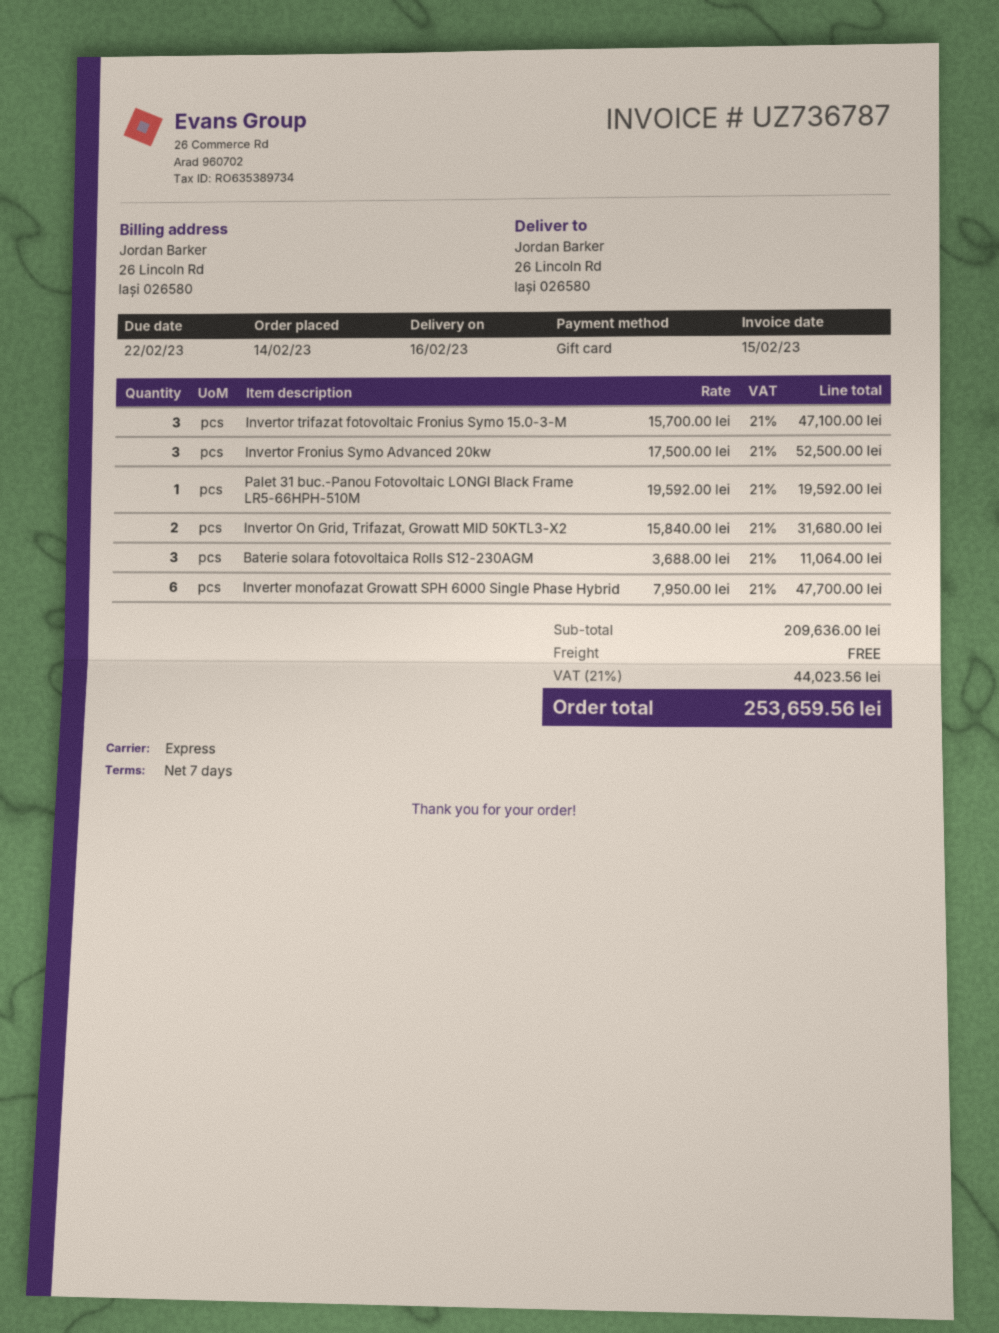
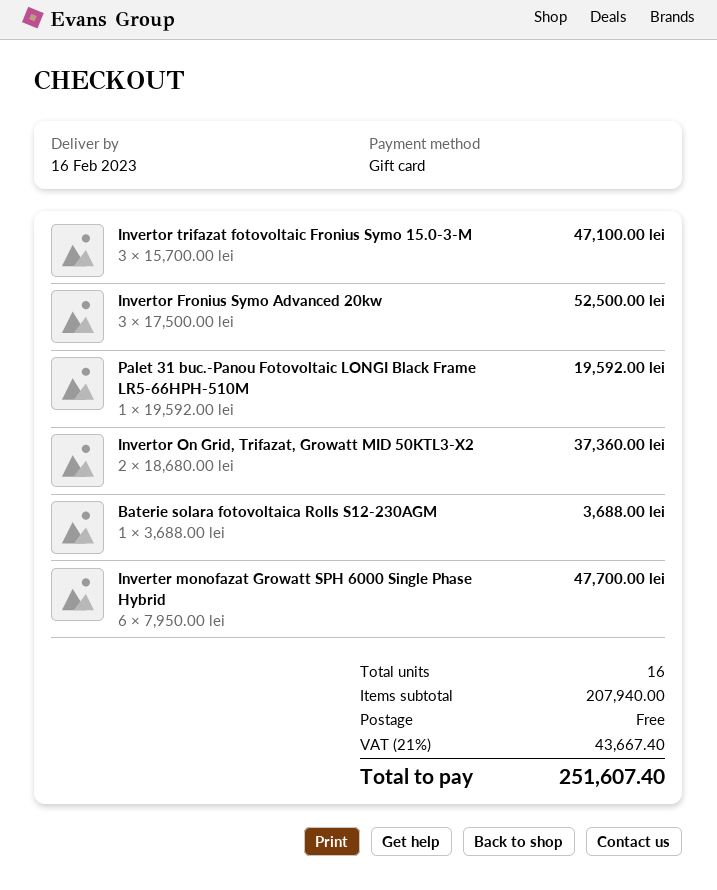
Invertor On Grid, Trifazat, Growatt MID 50KTL3-X2: 2 x 15840.00 = 31680.00 -> 2 x 18680.00 = 37360.00
Baterie solara fotovoltaica Rolls S12-230AGM: 3 x 3688.00 = 11064.00 -> 1 x 3688.00 = 3688.00
subtotal: 209636.00 -> 207940.00
tax: 21% = 44023.56 -> 21% = 43667.40
total: 253659.56 -> 251607.40

